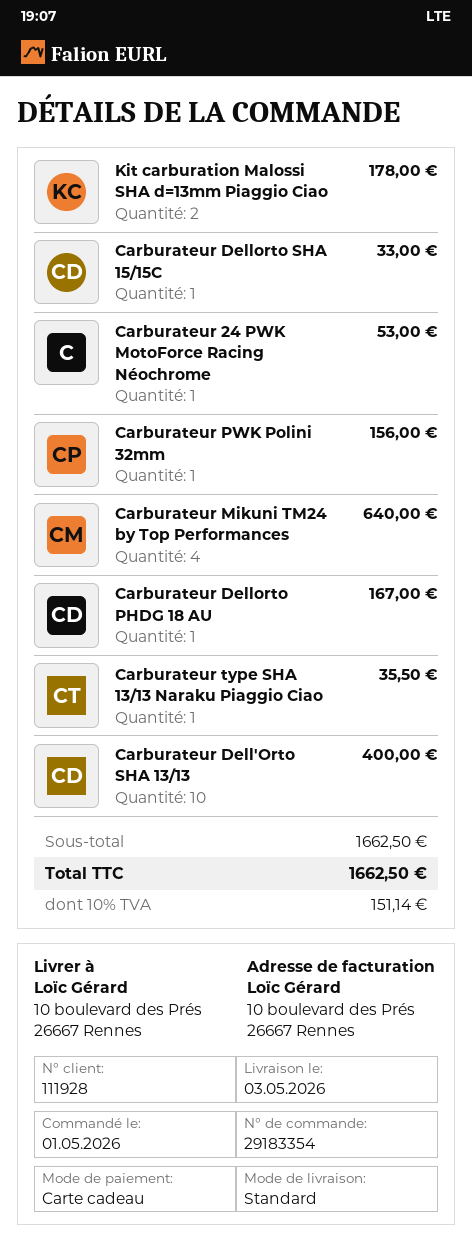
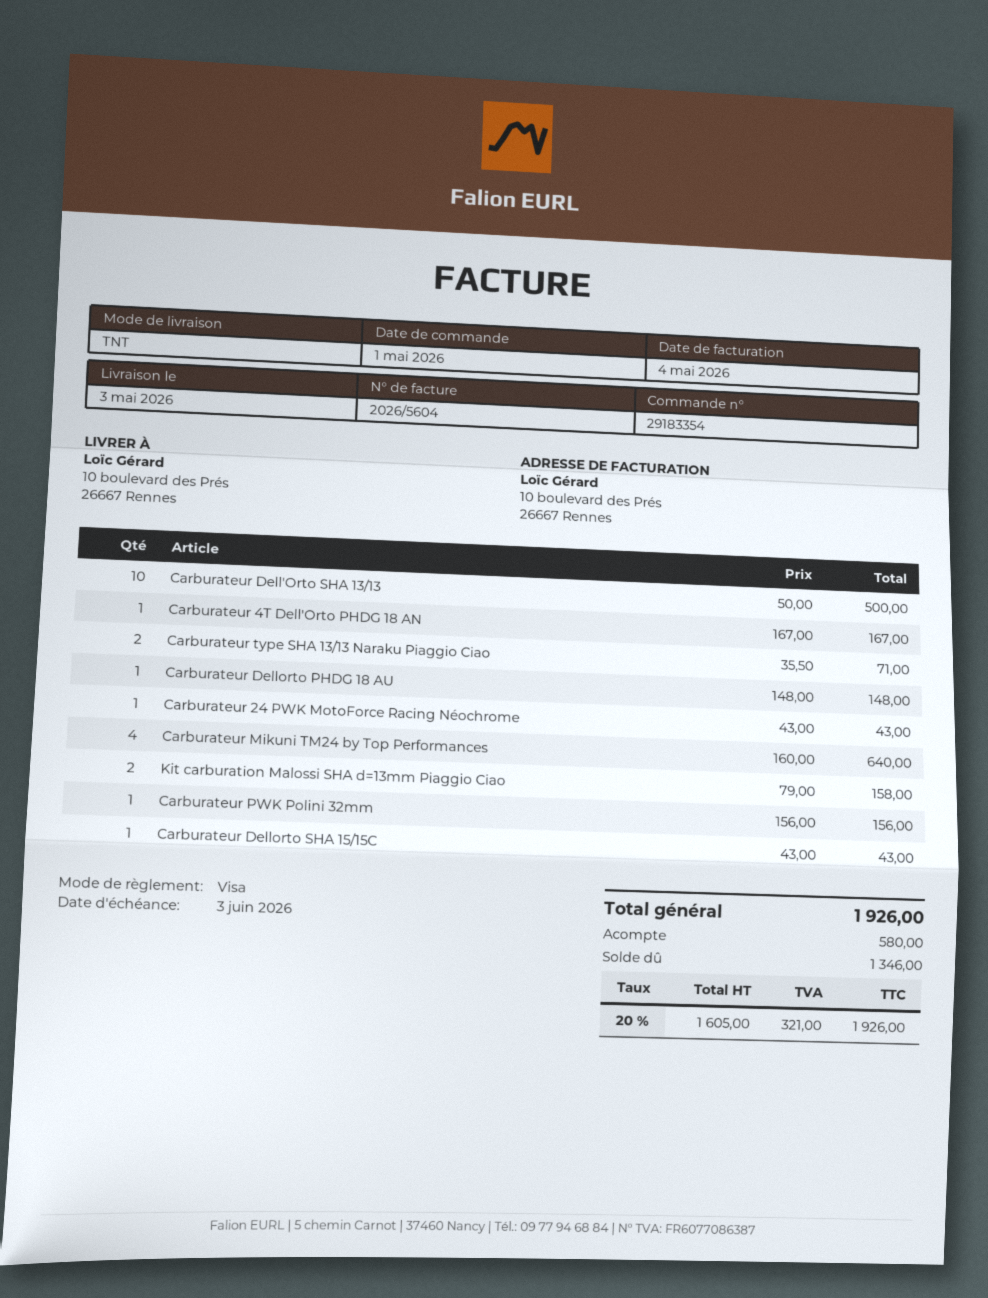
payment method: gift card -> Visa
shipping method: standard -> TNT
Kit carburation Malossi SHA d=13mm Piaggio Ciao: 2 for 178.00 -> 2 for 158.00
Carburateur Dellorto SHA 15/15C: 1 for 33.00 -> 1 for 43.00
Carburateur 24 PWK MotoForce Racing Néochrome: 1 for 53.00 -> 1 for 43.00
Carburateur Dellorto PHDG 18 AU: 1 for 167.00 -> 1 for 148.00
Carburateur type SHA 13/13 Naraku Piaggio Ciao: 1 for 35.50 -> 2 for 71.00
Carburateur Dell'Orto SHA 13/13: 10 for 400.00 -> 10 for 500.00
Carburateur 4T Dell'Orto PHDG 18 AN: none -> 1 for 167.00
tax: 10% = 151.14 -> 20% = 321.00
total: 1662.50 -> 1926.00

